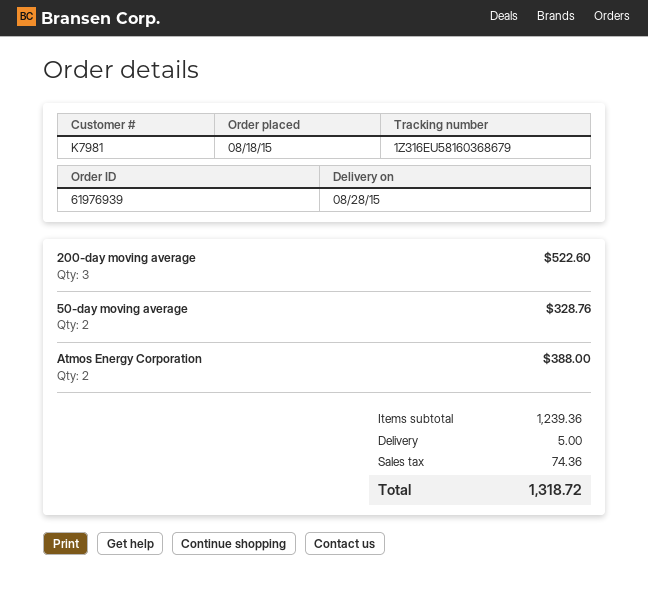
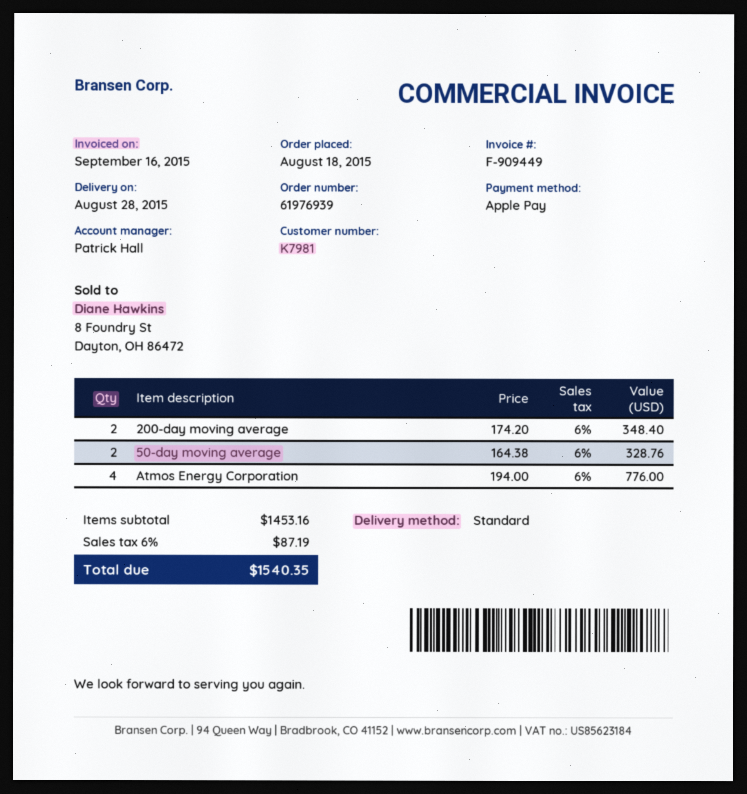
200-day moving average: 3 for 522.60 -> 2 for 348.40
Atmos Energy Corporation: 2 for 388.00 -> 4 for 776.00
subtotal: 1239.36 -> 1453.16
shipping: 5.00 -> none
tax: 74.36 -> 87.19
total: 1318.72 -> 1540.35

